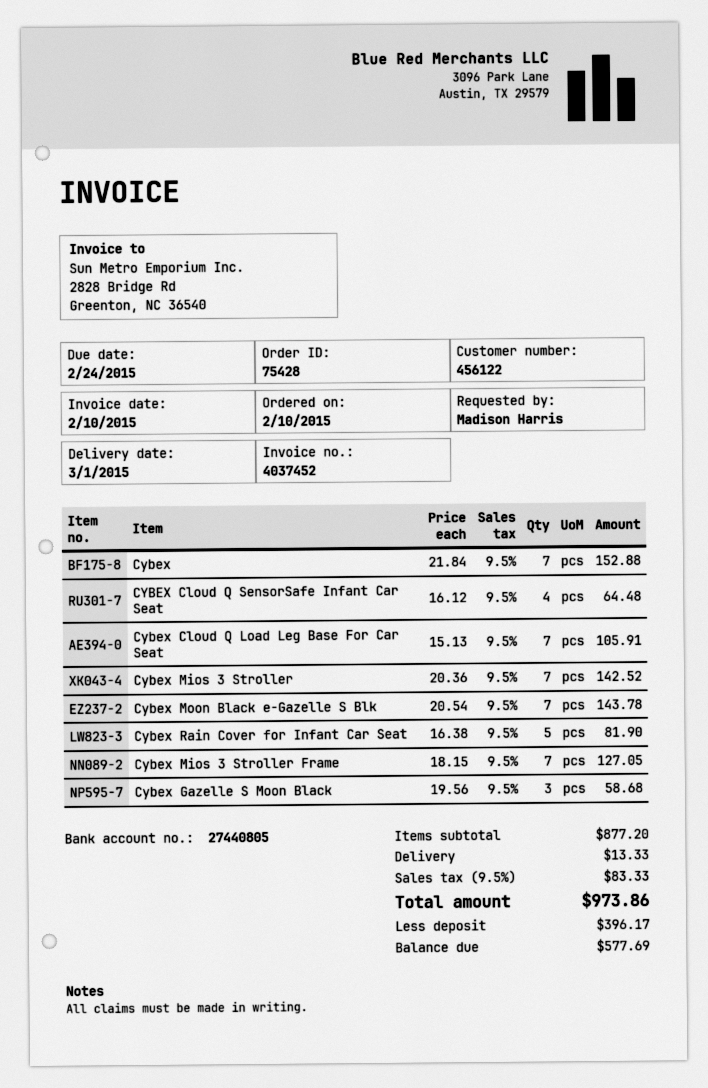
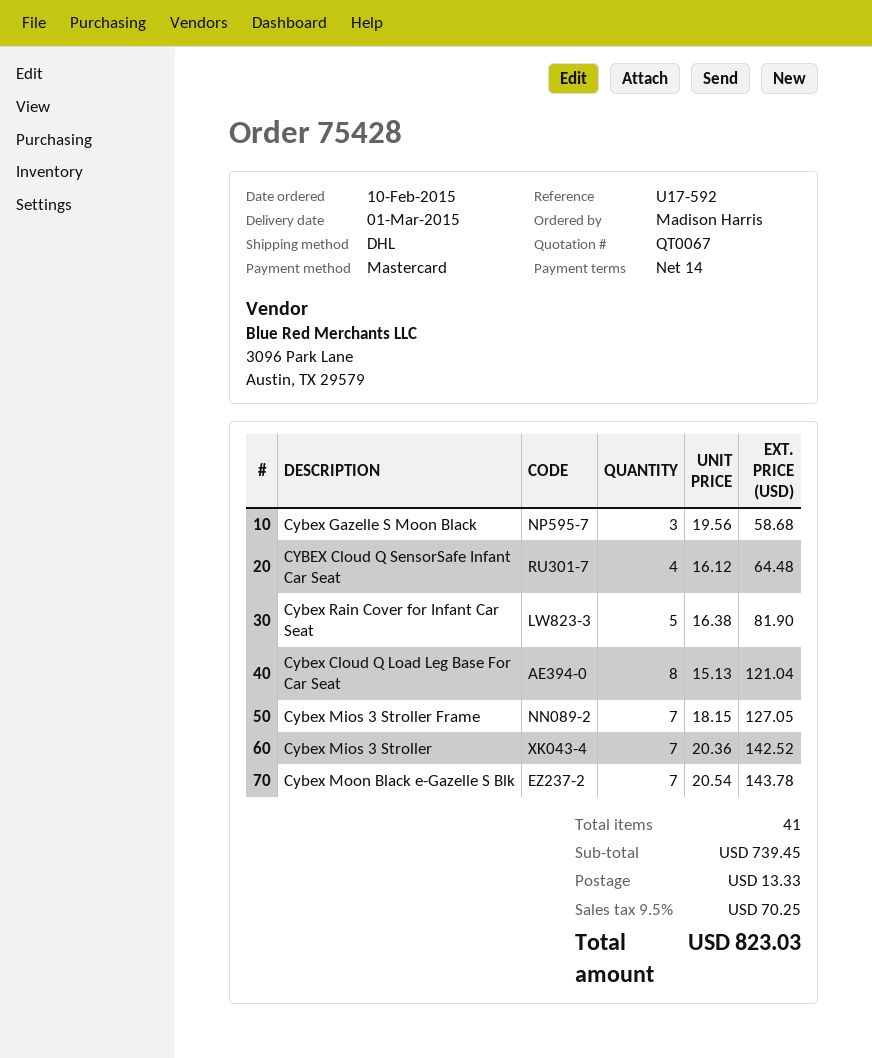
Cybex: 7 x 21.84 = 152.88 -> none
Cybex Cloud Q Load Leg Base For Car Seat: 7 x 15.13 = 105.91 -> 8 x 15.13 = 121.04
subtotal: 877.20 -> 739.45
tax: 9.5% = 83.33 -> 9.5% = 70.25
total: 973.86 -> 823.03

